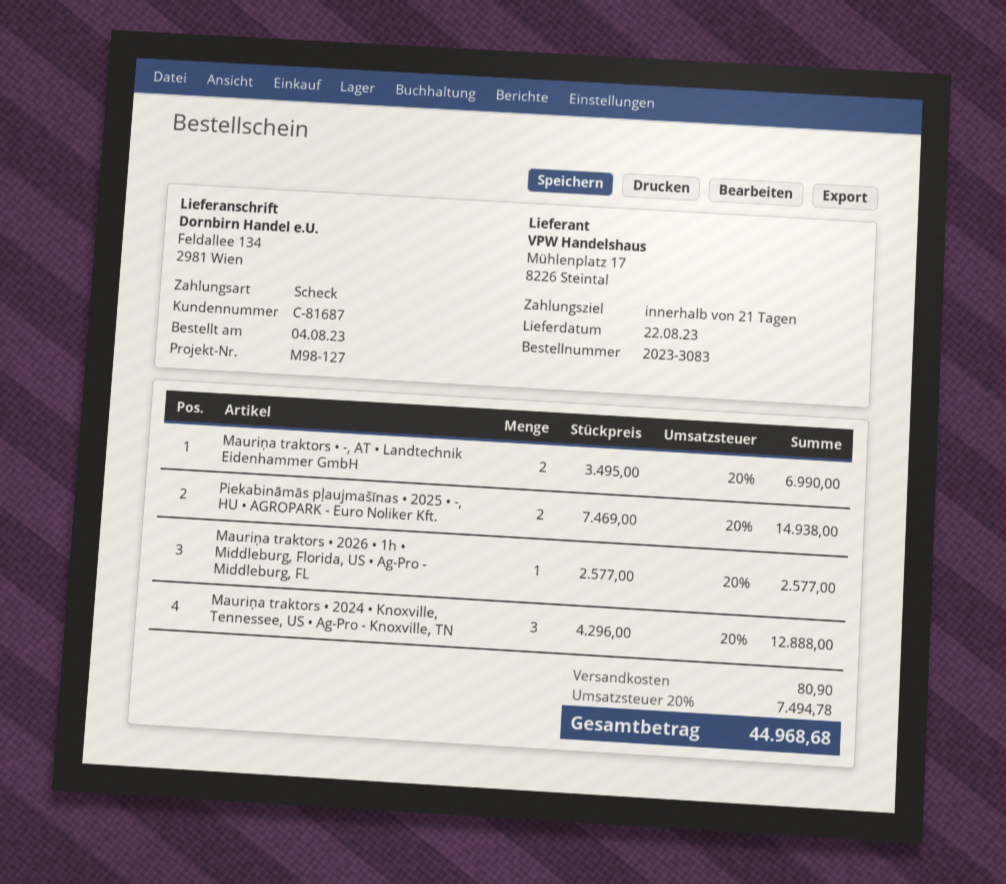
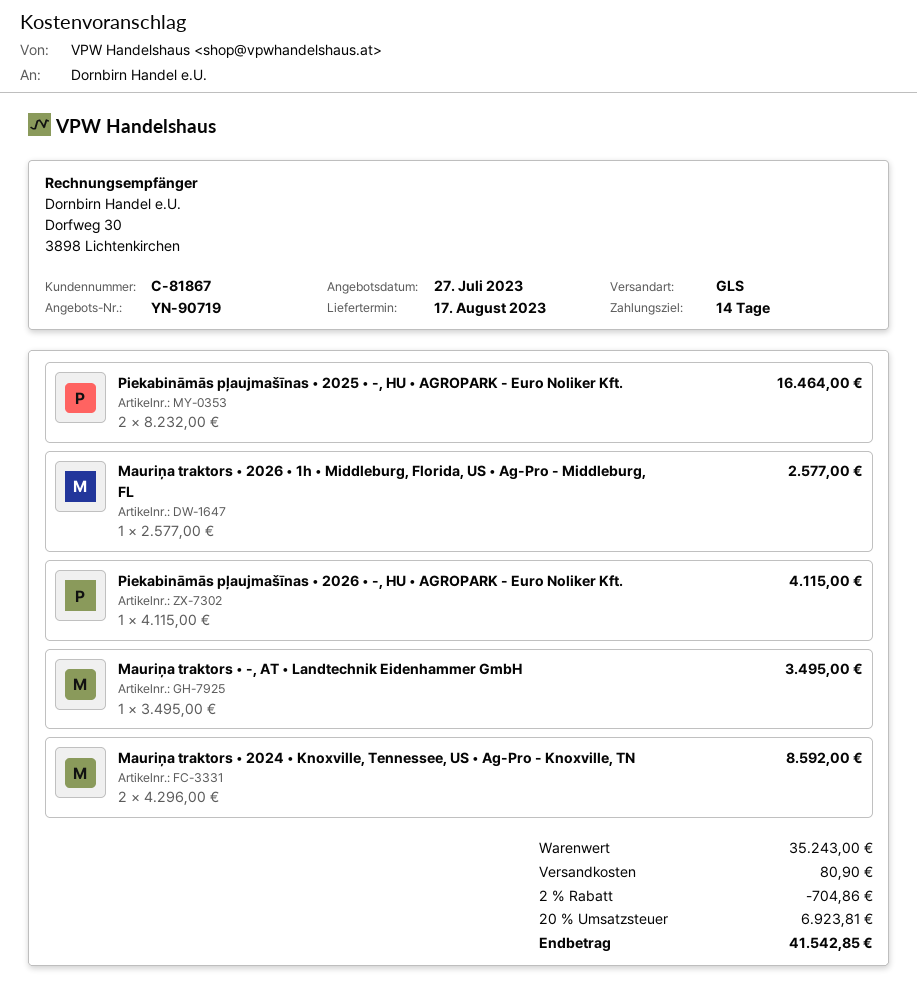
delivery date: 2023-08-22 -> 2023-08-17
payment terms: 21 days -> 14 days
customer number: C-81687 -> C-81867
Mauriņa traktors • -, AT • Landtechnik Eidenhammer GmbH: 2 x 3495.00 = 6990.00 -> 1 x 3495.00 = 3495.00
Piekabināmās pļaujmašīnas • 2025 • -, HU • AGROPARK - Euro Noliker Kft.: 2 x 7469.00 = 14938.00 -> 2 x 8232.00 = 16464.00
Mauriņa traktors • 2024 • Knoxville, Tennessee, US • Ag-Pro - Knoxville, TN: 3 x 4296.00 = 12888.00 -> 2 x 4296.00 = 8592.00
Piekabināmās pļaujmašīnas • 2026 • -, HU • AGROPARK - Euro Noliker Kft.: none -> 1 x 4115.00 = 4115.00
discount: none -> 2% = 704.86
tax: 20% = 7494.78 -> 20% = 6923.81
total: 44968.68 -> 41542.85

